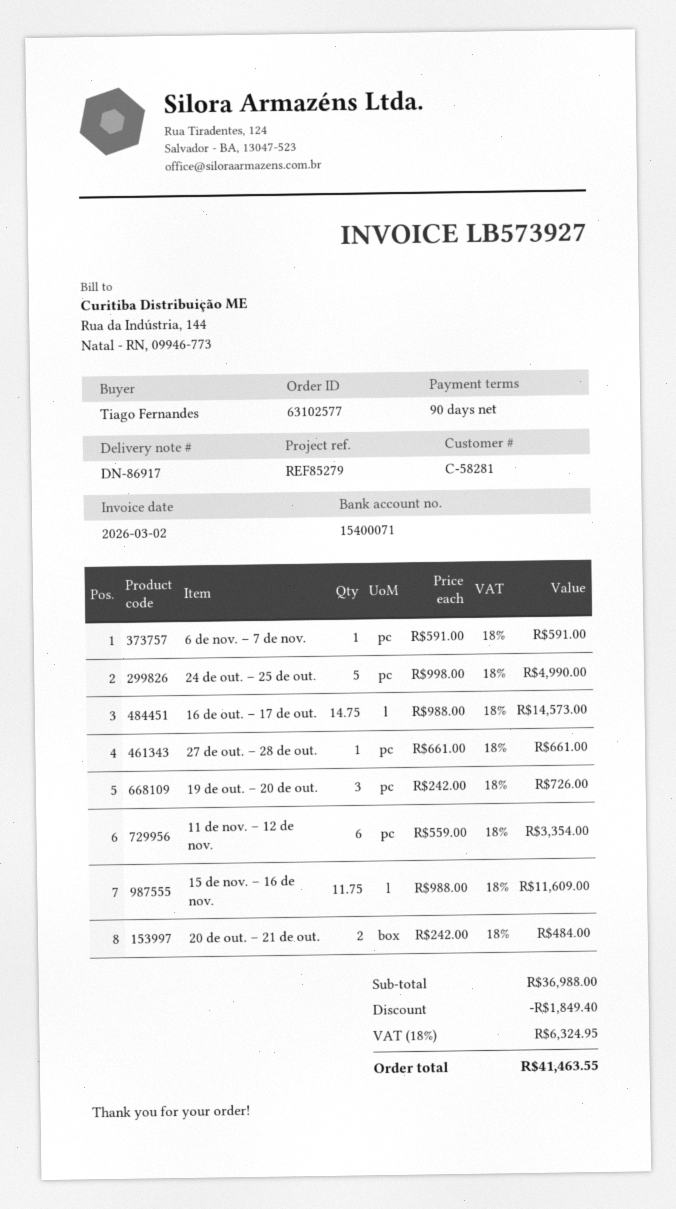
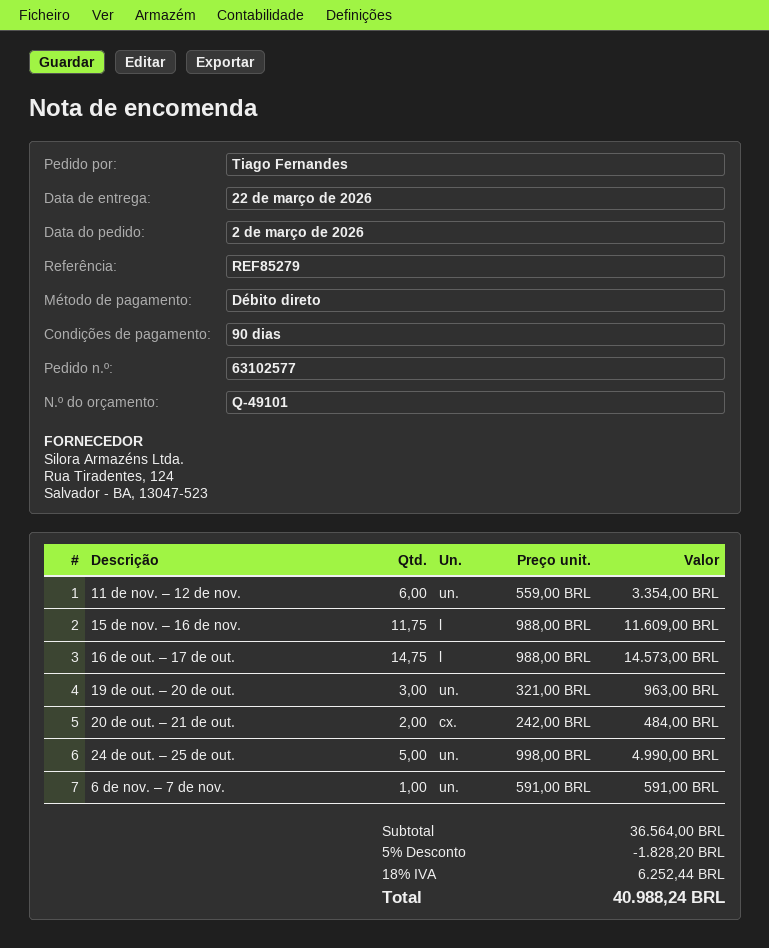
27 de out. – 28 de out.: 1 x 661.00 = 661.00 -> none
19 de out. – 20 de out.: 3 x 242.00 = 726.00 -> 3 x 321.00 = 963.00
subtotal: 36988.00 -> 36564.00
discount: 1849.40 -> 1828.20
tax: 18% = 6324.95 -> 18% = 6252.44
total: 41463.55 -> 40988.24

